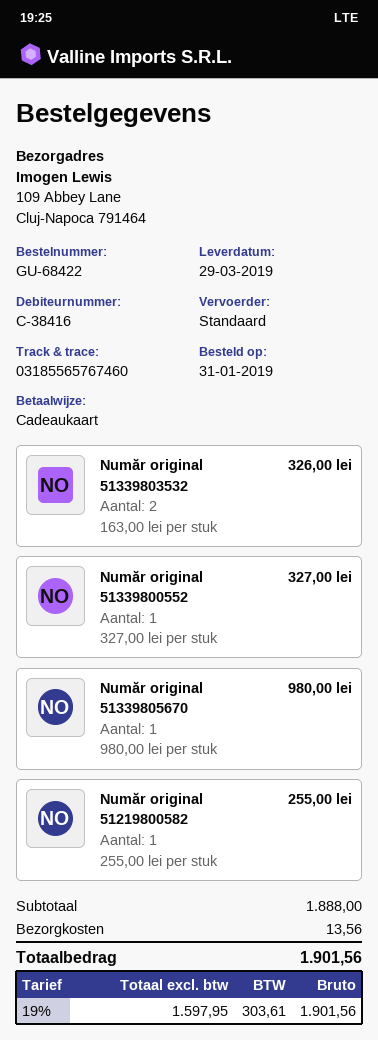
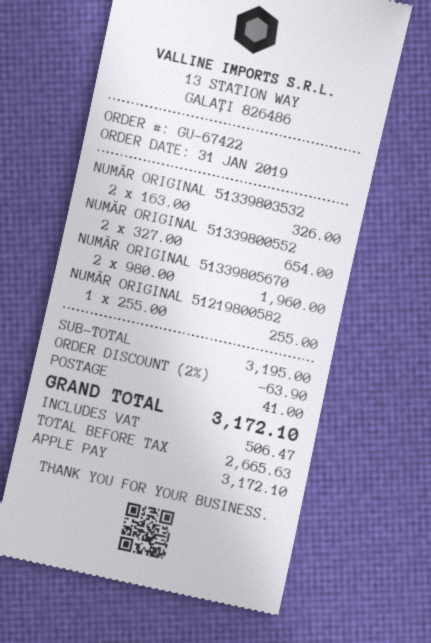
order number: GU-68422 -> GU-67422
payment method: gift card -> Apple Pay
Număr original 51339800552: 1 x 327.00 = 327.00 -> 2 x 327.00 = 654.00
Număr original 51339805670: 1 x 980.00 = 980.00 -> 2 x 980.00 = 1960.00
subtotal: 1888.00 -> 3195.00
discount: none -> 2% = 63.90
shipping: 13.56 -> 41.00
net: 1597.95 -> 2665.63
tax: 303.61 -> 506.47
total: 1901.56 -> 3172.10

